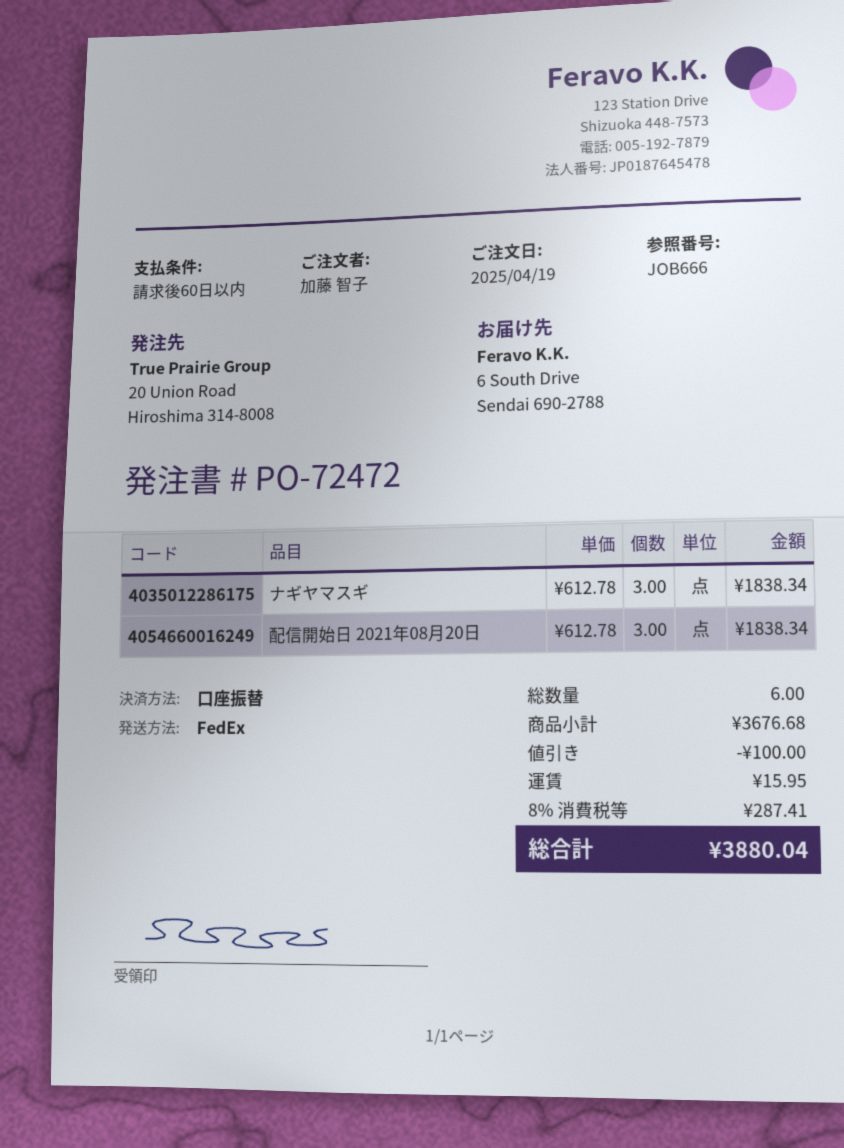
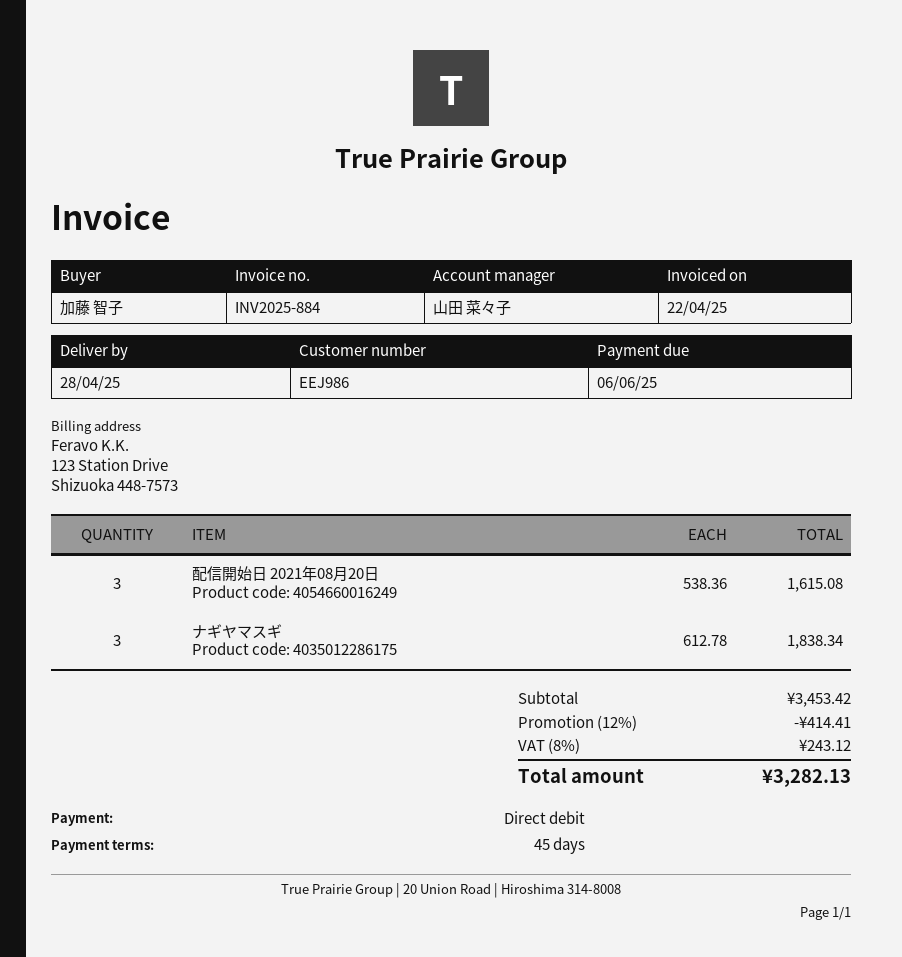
payment terms: 60 days -> 45 days
配信開始日 2021年08月20日: 3 x 612.78 = 1838.34 -> 3 x 538.36 = 1615.08
subtotal: 3676.68 -> 3453.42
discount: 100.00 -> 414.41
shipping: 15.95 -> none
tax: 8% = 287.41 -> 8% = 243.12
total: 3880.04 -> 3282.13

